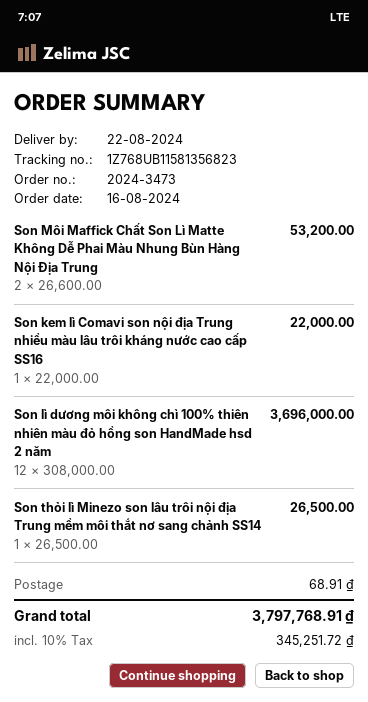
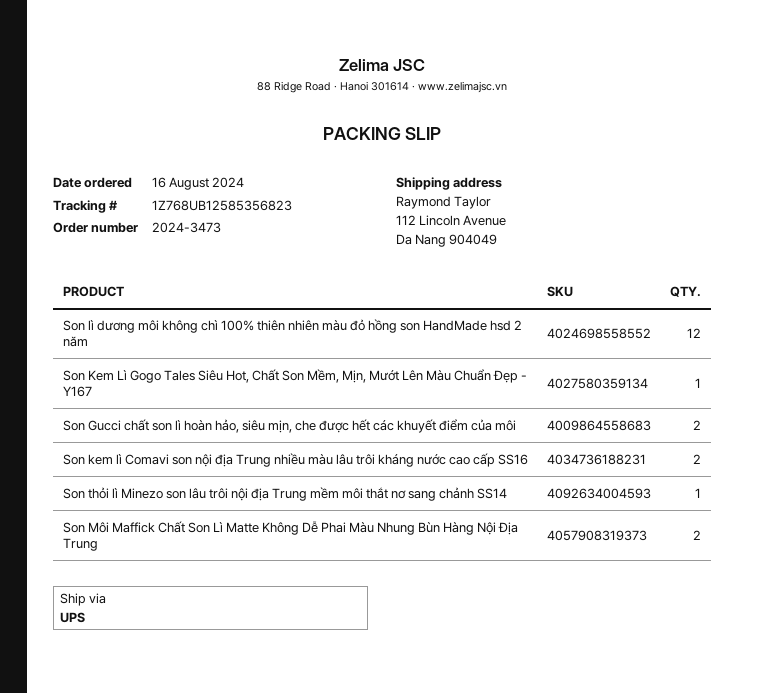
tracking number: 1Z768UB11581356823 -> 1Z768UB12585356823
Son kem lì Comavi son nội địa Trung nhiều màu lâu trôi kháng nước cao cấp SS16: 1 -> 2
Son Kem Lì Gogo Tales Siêu Hot, Chất Son Mềm, Mịn, Mướt Lên Màu Chuẩn Đẹp - Y167: none -> 1
Son Gucci chất son lì hoàn hảo, siêu mịn, che được hết các khuyết điểm của môi: none -> 2

